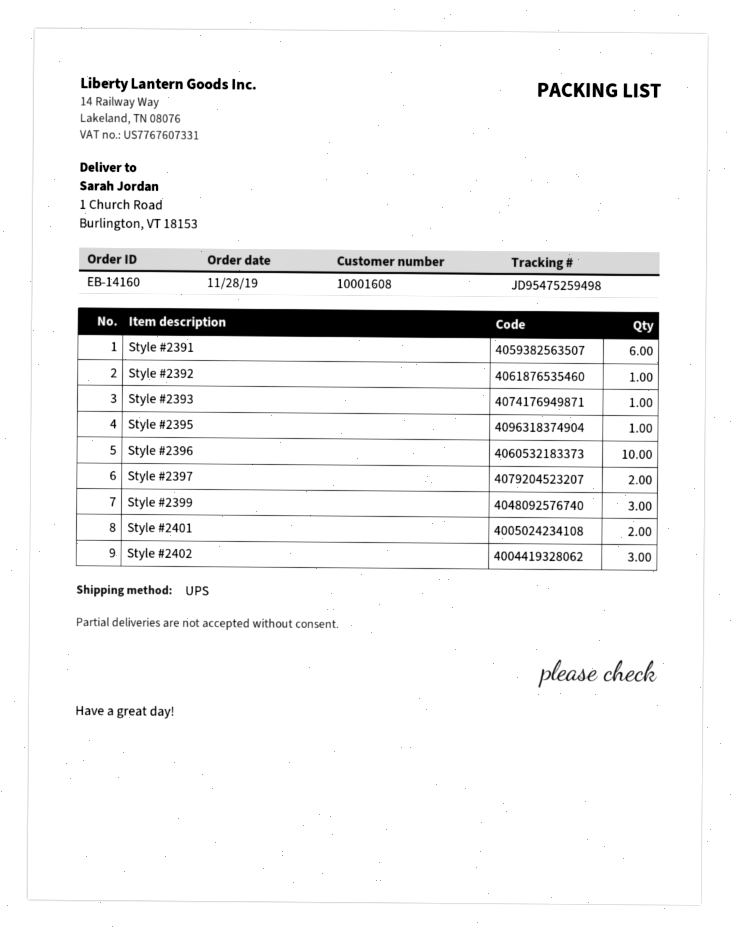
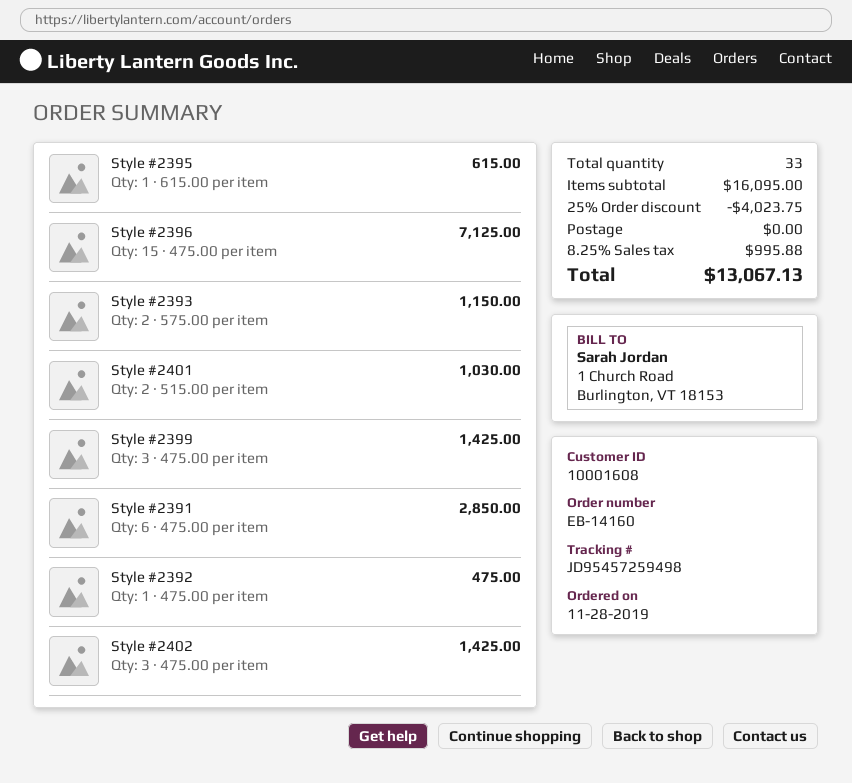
tracking number: JD95475259498 -> JD95457259498
Style #2393: 1 -> 2
Style #2396: 10 -> 15
Style #2397: 2 -> none

